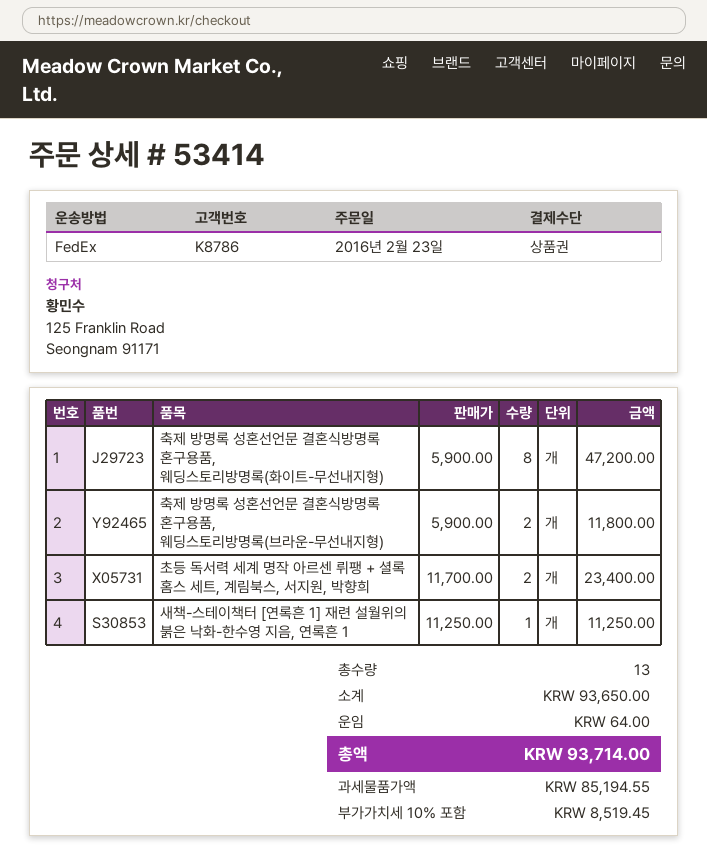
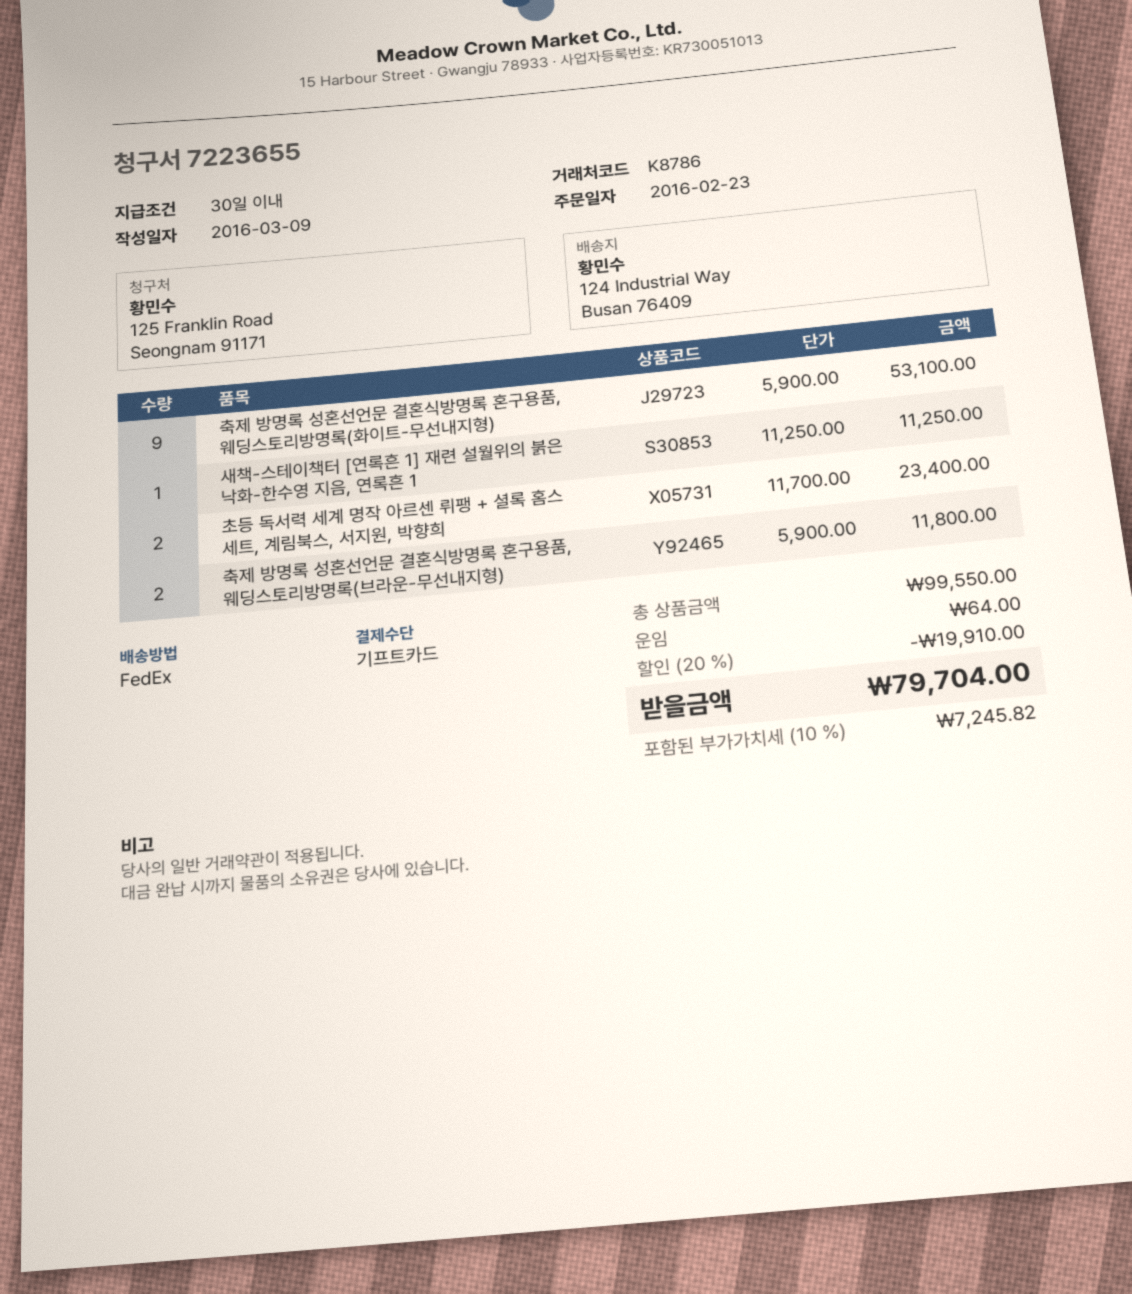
축제 방명록 성혼선언문 결혼식방명록 혼구용품, 웨딩스토리방명록(화이트-무선내지형): 8 x 5900.00 = 47200.00 -> 9 x 5900.00 = 53100.00
subtotal: 93650.00 -> 99550.00
discount: none -> 20% = 19910.00
tax: 10% = 8519.45 -> 10% = 7245.82
total: 93714.00 -> 79704.00

